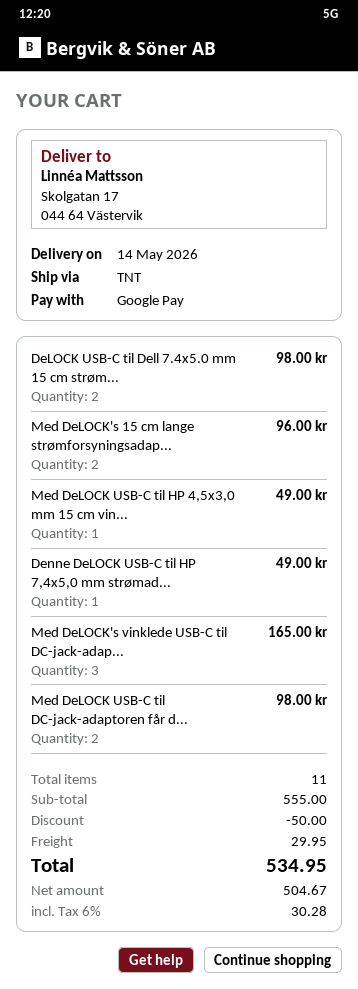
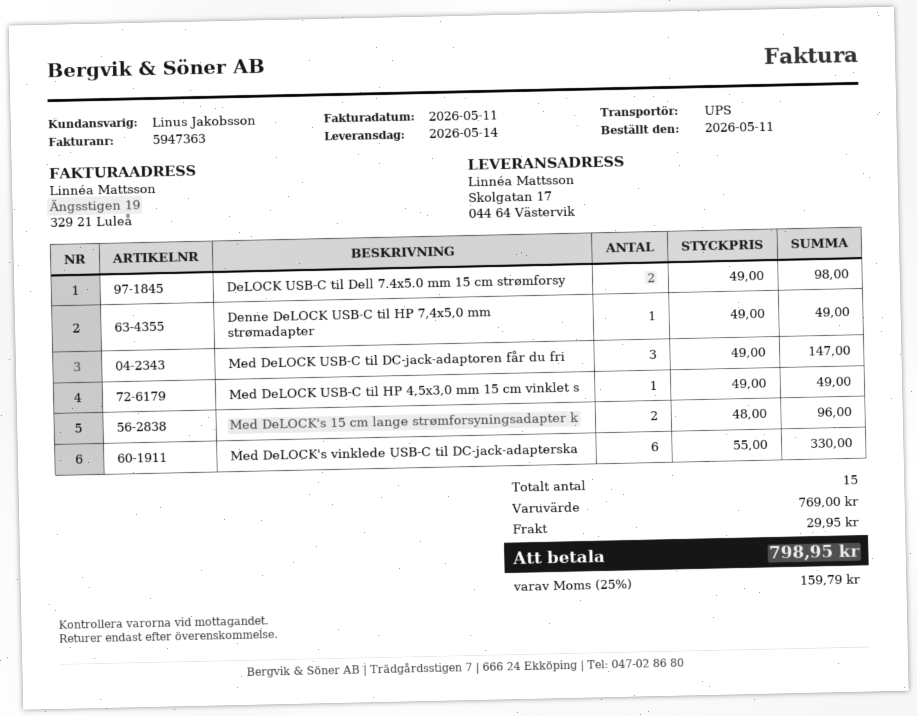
shipping method: TNT -> UPS
Med DeLOCK's vinklede USB-C til DC-jack-adap...: 3 for 165.00 -> 6 for 330.00
Med DeLOCK USB-C til DC-jack-adaptoren får d...: 2 for 98.00 -> 3 for 147.00
total quantity: 11 -> 15
subtotal: 555.00 -> 769.00
discount: 50.00 -> none
tax: 6% = 30.28 -> 25% = 159.79
total: 534.95 -> 798.95

